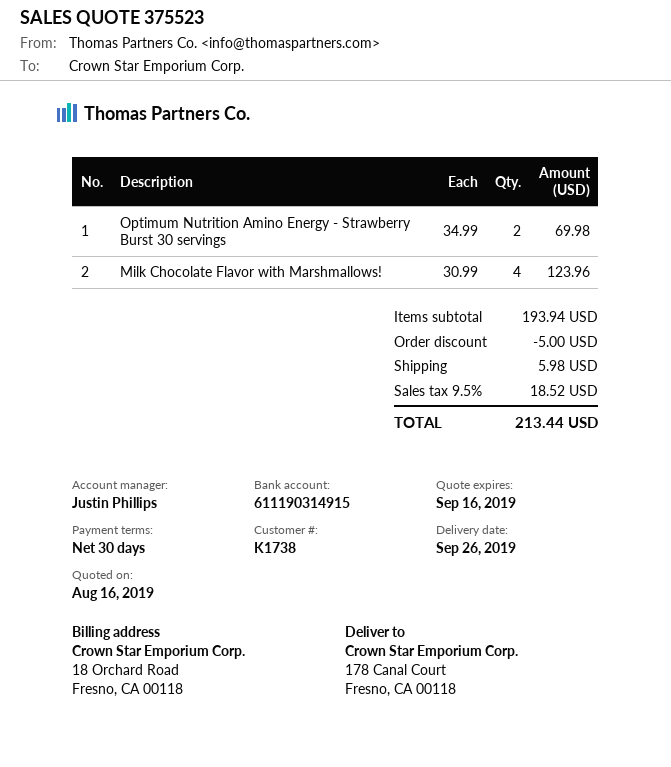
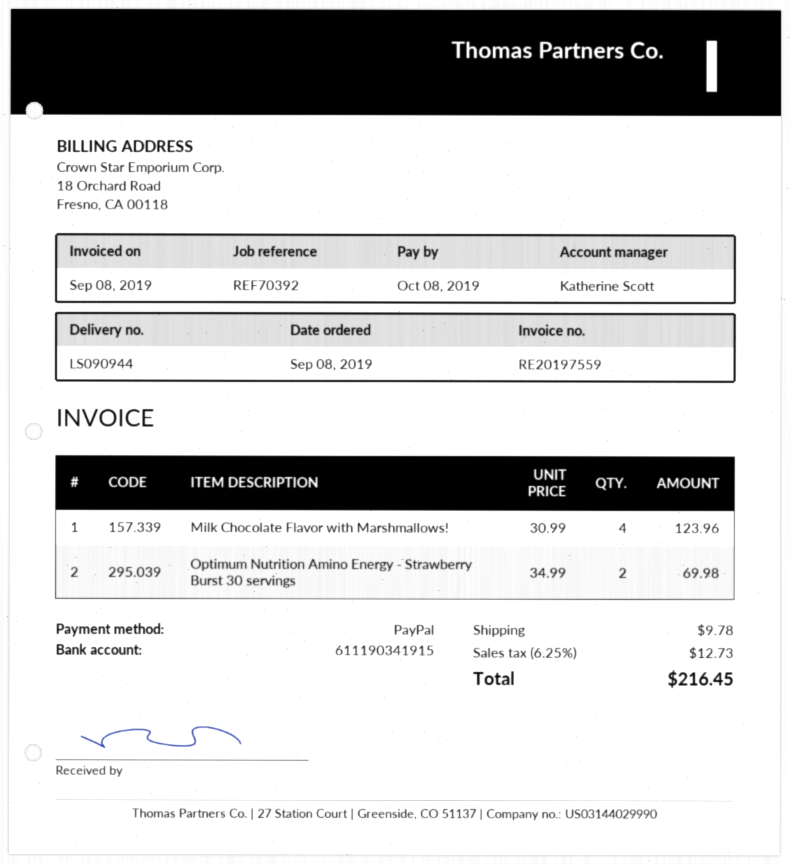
sales rep: Justin Phillips -> Katherine Scott
bank account: 611190314915 -> 611190341915
discount: 5.00 -> none
shipping: 5.98 -> 9.78
tax: 9.5% = 18.52 -> 6.25% = 12.73
total: 213.44 -> 216.45

